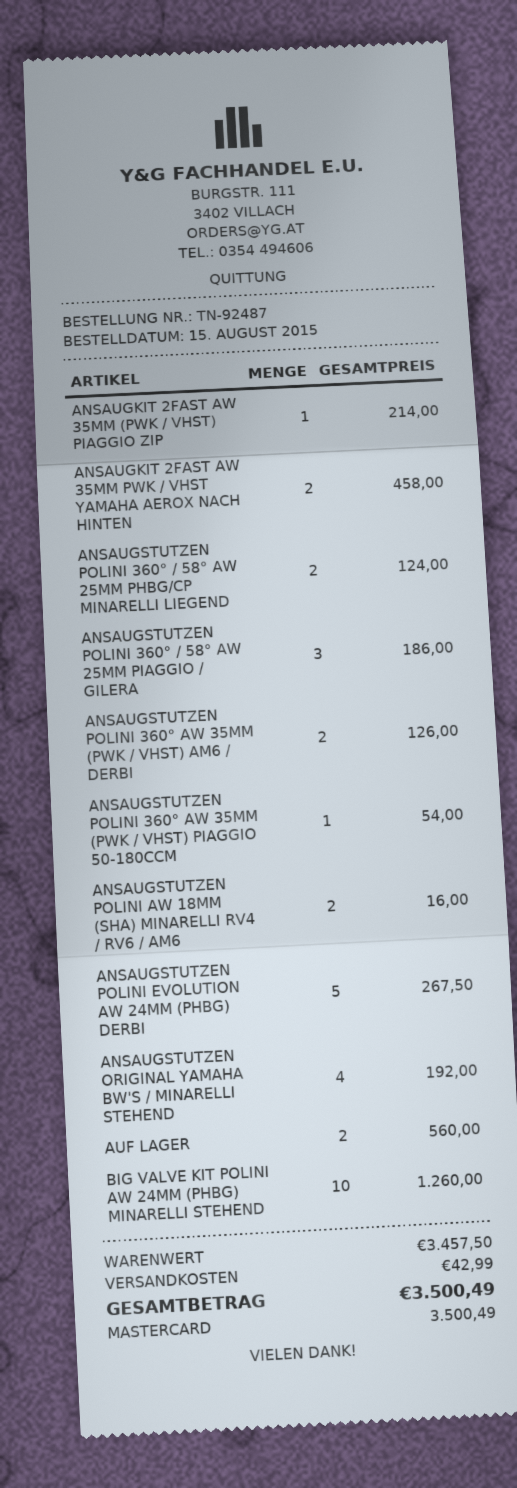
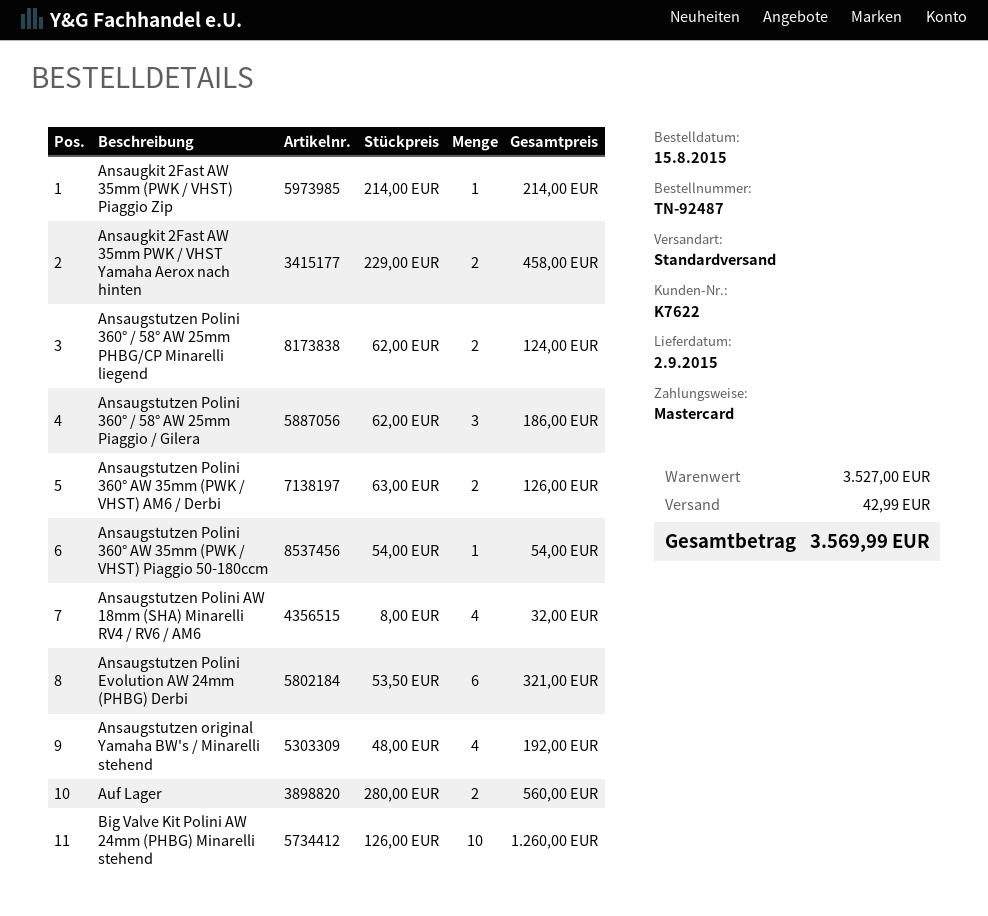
ANSAUGSTUTZEN POLINI AW 18MM (SHA) MINARELLI RV4 / RV6 / AM6: 2 for 16.00 -> 4 for 32.00
ANSAUGSTUTZEN POLINI EVOLUTION AW 24MM (PHBG) DERBI: 5 for 267.50 -> 6 for 321.00
subtotal: 3457.50 -> 3527.00
total: 3500.49 -> 3569.99

